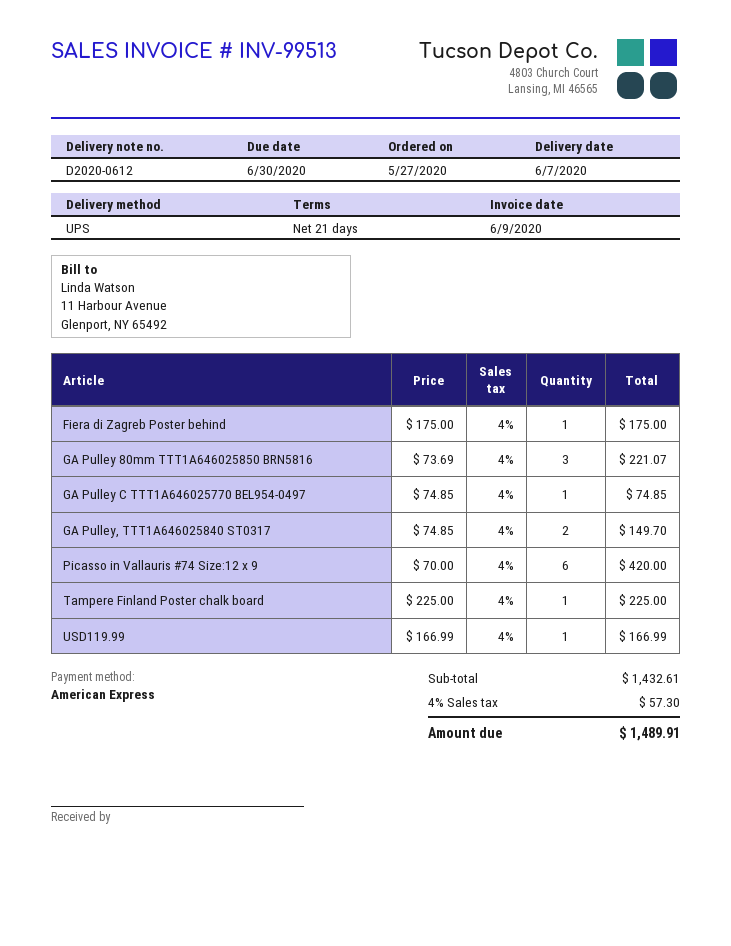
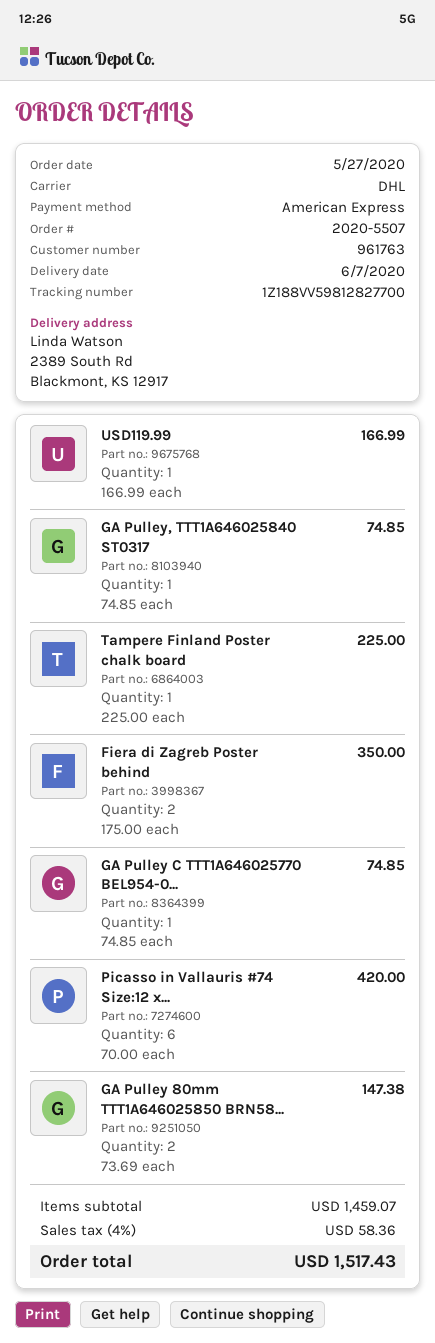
shipping method: UPS -> DHL
Fiera di Zagreb Poster behind: 1 x 175.00 = 175.00 -> 2 x 175.00 = 350.00
GA Pulley 80mm TTT1A646025850 BRN5816: 3 x 73.69 = 221.07 -> 2 x 73.69 = 147.38
GA Pulley, TTT1A646025840 ST0317: 2 x 74.85 = 149.70 -> 1 x 74.85 = 74.85
subtotal: 1432.61 -> 1459.07
tax: 4% = 57.30 -> 4% = 58.36
total: 1489.91 -> 1517.43

